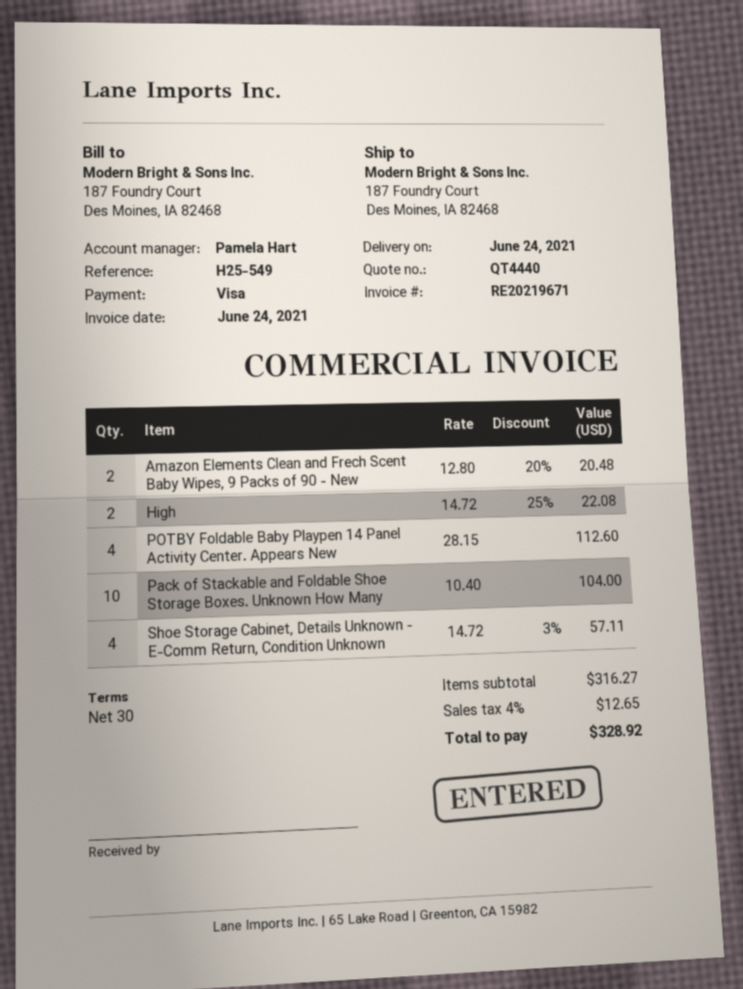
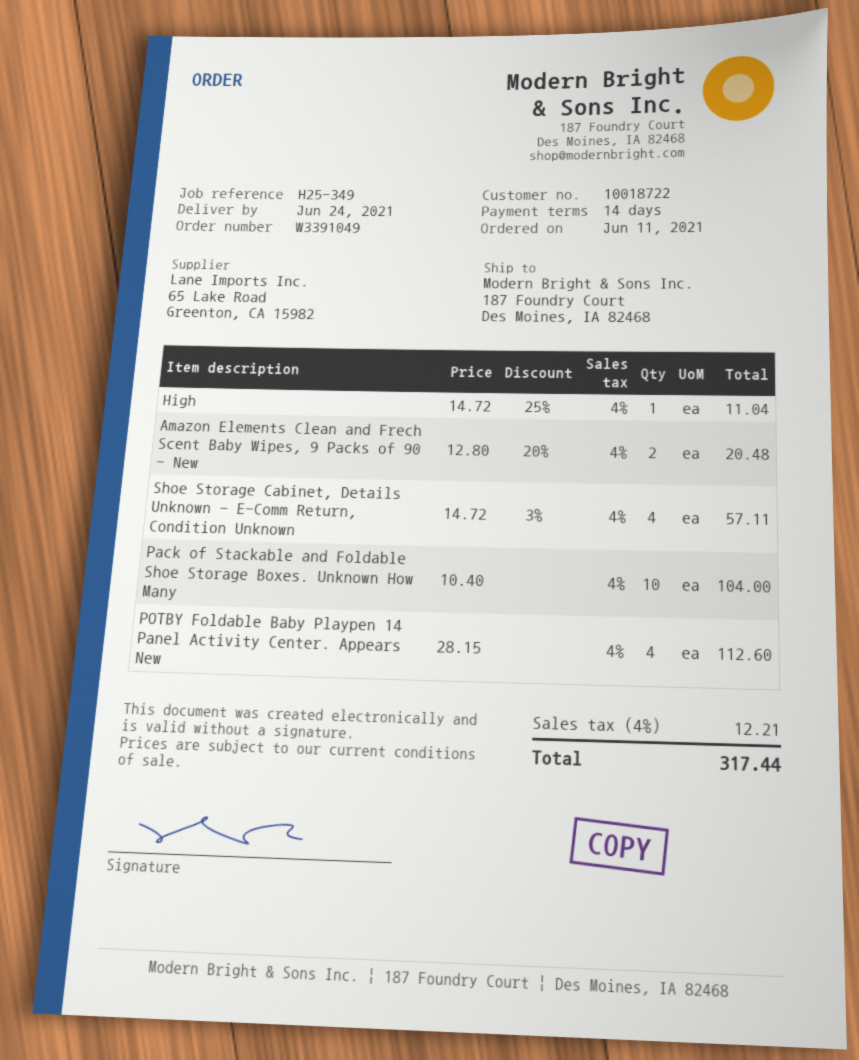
payment terms: 30 days -> 14 days
reference: H25-549 -> H25-349
High: 2 x 14.72 - 25% = 22.08 -> 1 x 14.72 - 25% = 11.04
tax: 4% = 12.65 -> 4% = 12.21
total: 328.92 -> 317.44

